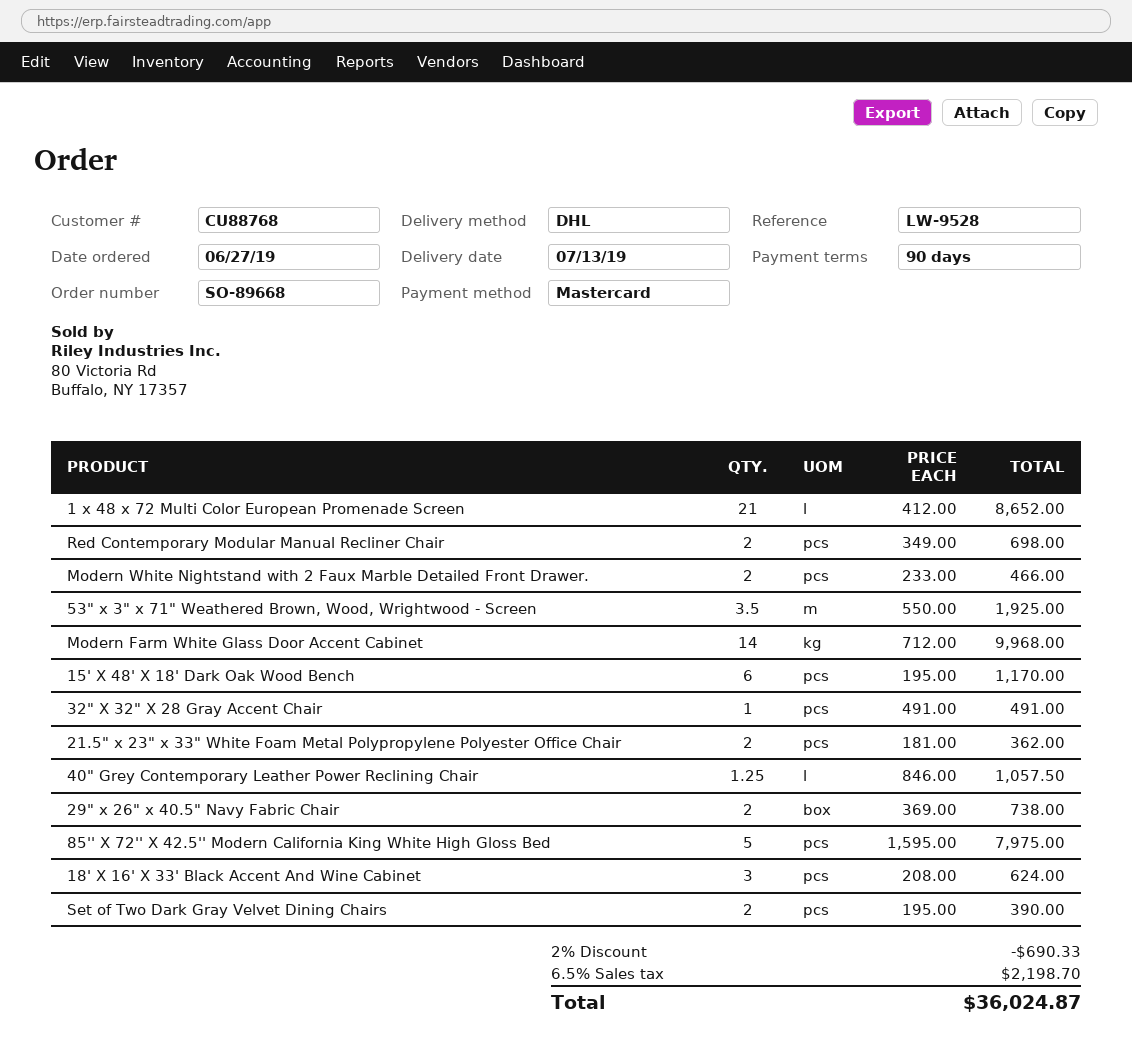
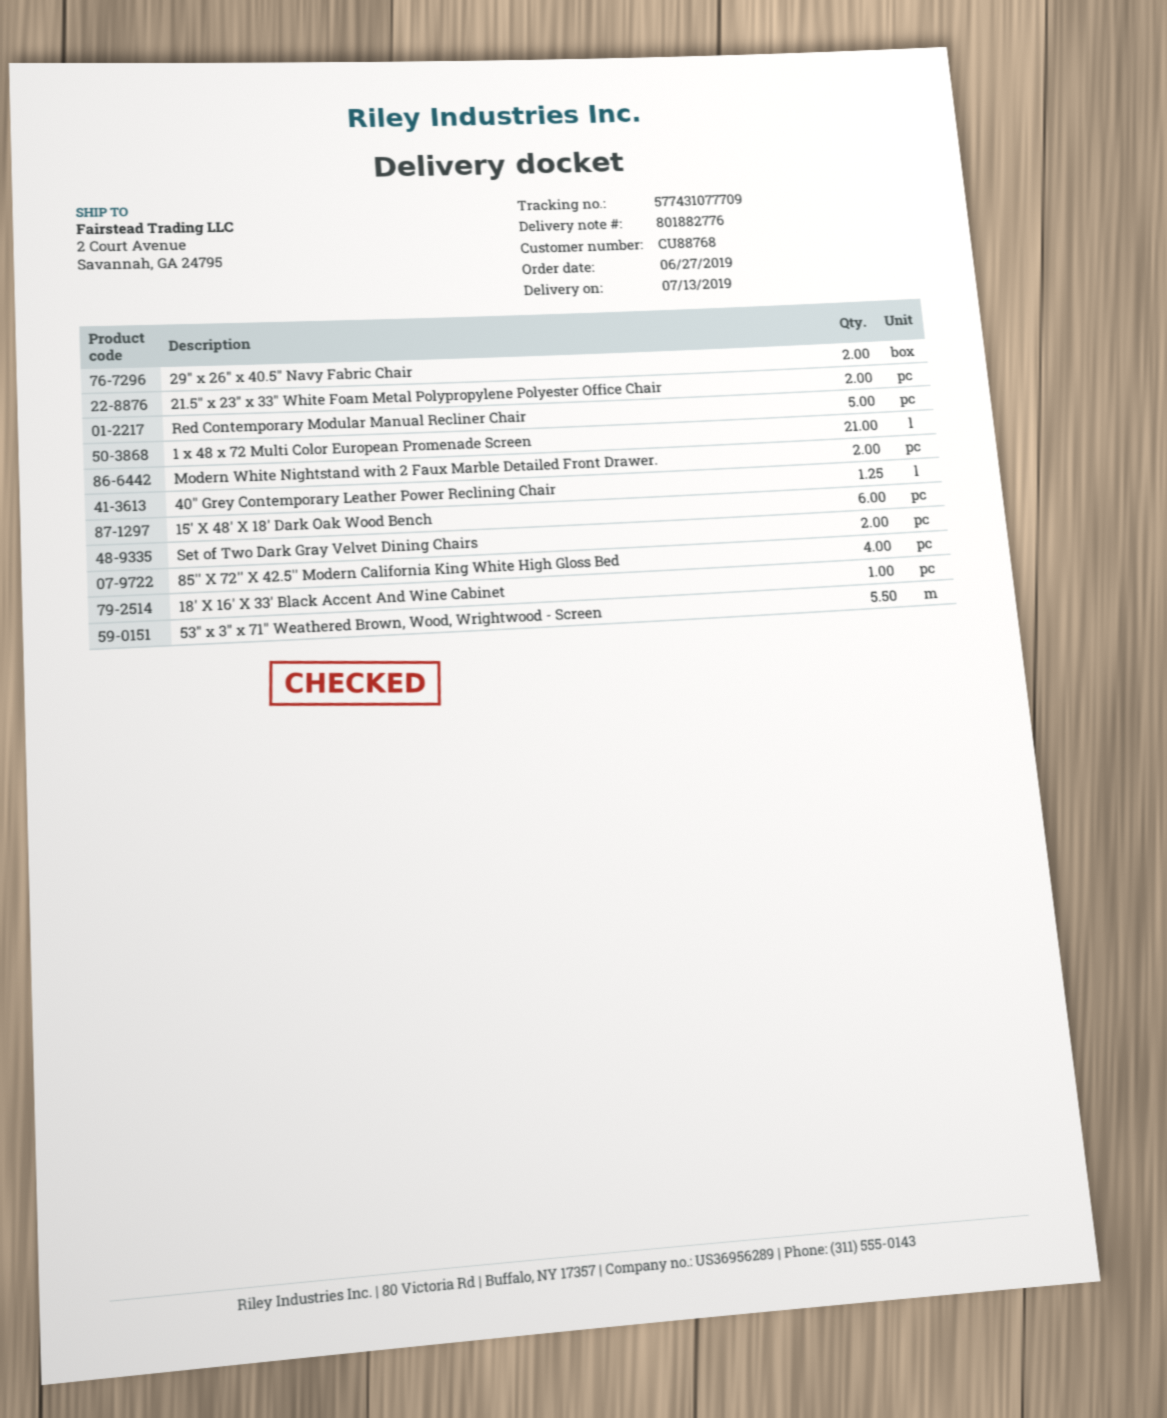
Red Contemporary Modular Manual Recliner Chair: 2 -> 5
53" x 3" x 71" Weathered Brown, Wood, Wrightwood - Screen: 3.5 -> 5.5
Modern Farm White Glass Door Accent Cabinet: 14 -> none
32" X 32" X 28 Gray Accent Chair: 1 -> none
85'' X 72'' X 42.5'' Modern California King White High Gloss Bed: 5 -> 4
18' X 16' X 33' Black Accent And Wine Cabinet: 3 -> 1

